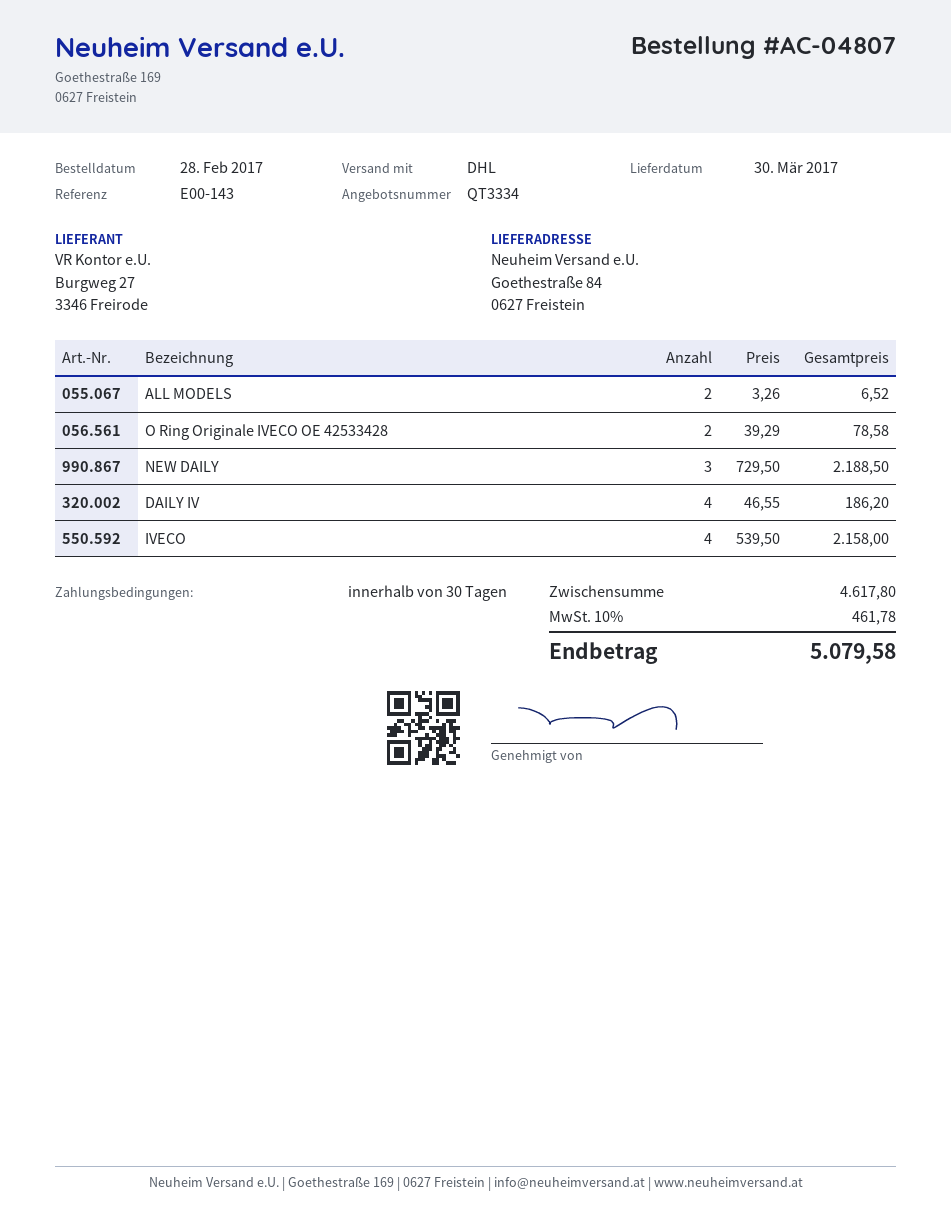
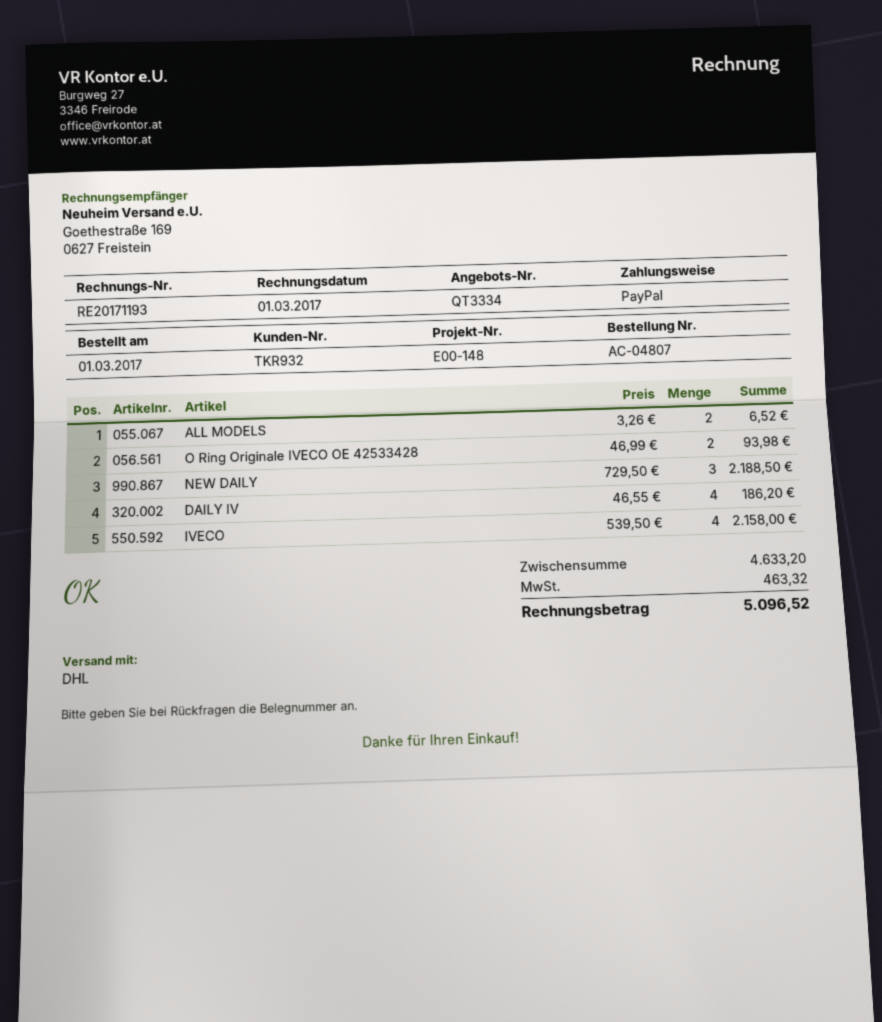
order date: 2017-02-28 -> 2017-03-01
reference: E00-143 -> E00-148
O Ring Originale IVECO OE 42533428: 2 x 39.29 = 78.58 -> 2 x 46.99 = 93.98
subtotal: 4617.80 -> 4633.20
tax: 461.78 -> 463.32
total: 5079.58 -> 5096.52

